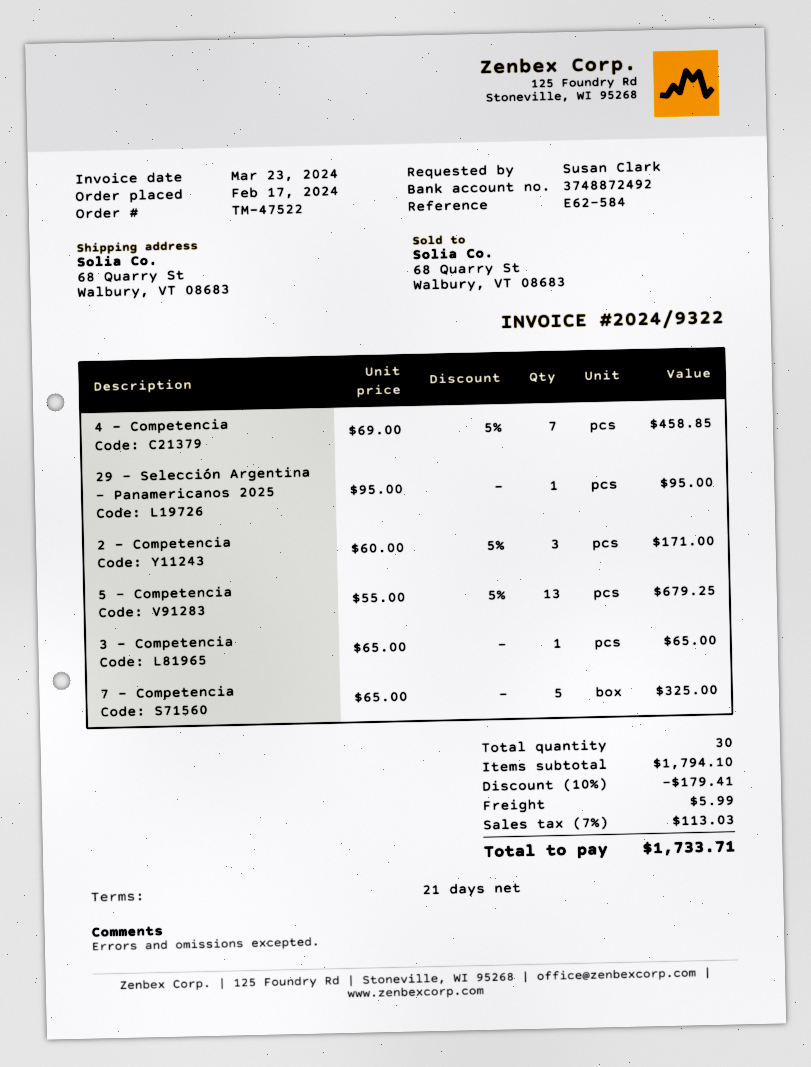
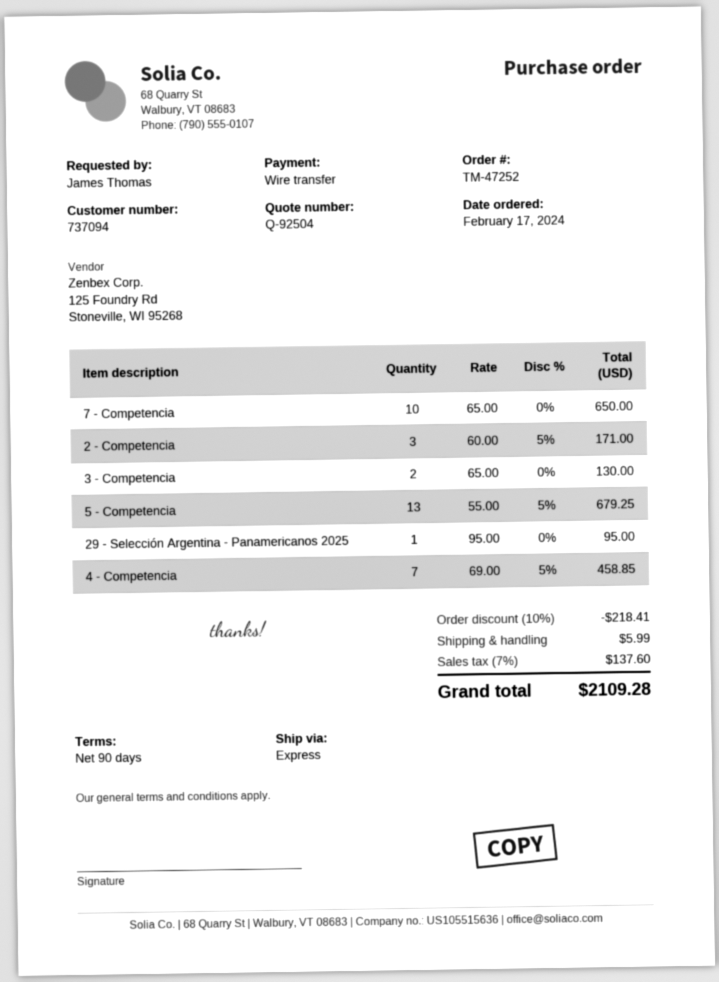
order number: TM-47522 -> TM-47252
payment terms: 21 days -> 90 days
ordered by: Susan Clark -> James Thomas
3 - Competencia: 1 x 65.00 = 65.00 -> 2 x 65.00 = 130.00
7 - Competencia: 5 x 65.00 = 325.00 -> 10 x 65.00 = 650.00
discount: 10% = 179.41 -> 10% = 218.41
tax: 7% = 113.03 -> 7% = 137.60
total: 1733.71 -> 2109.28

